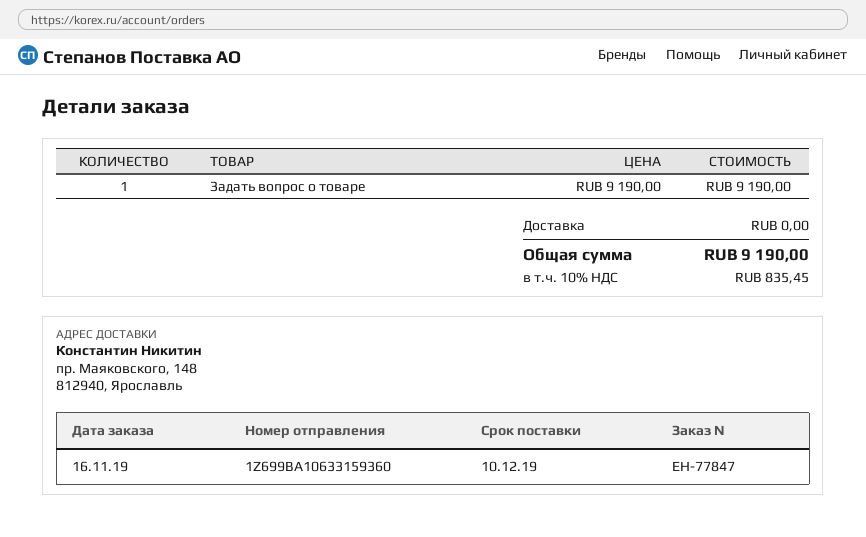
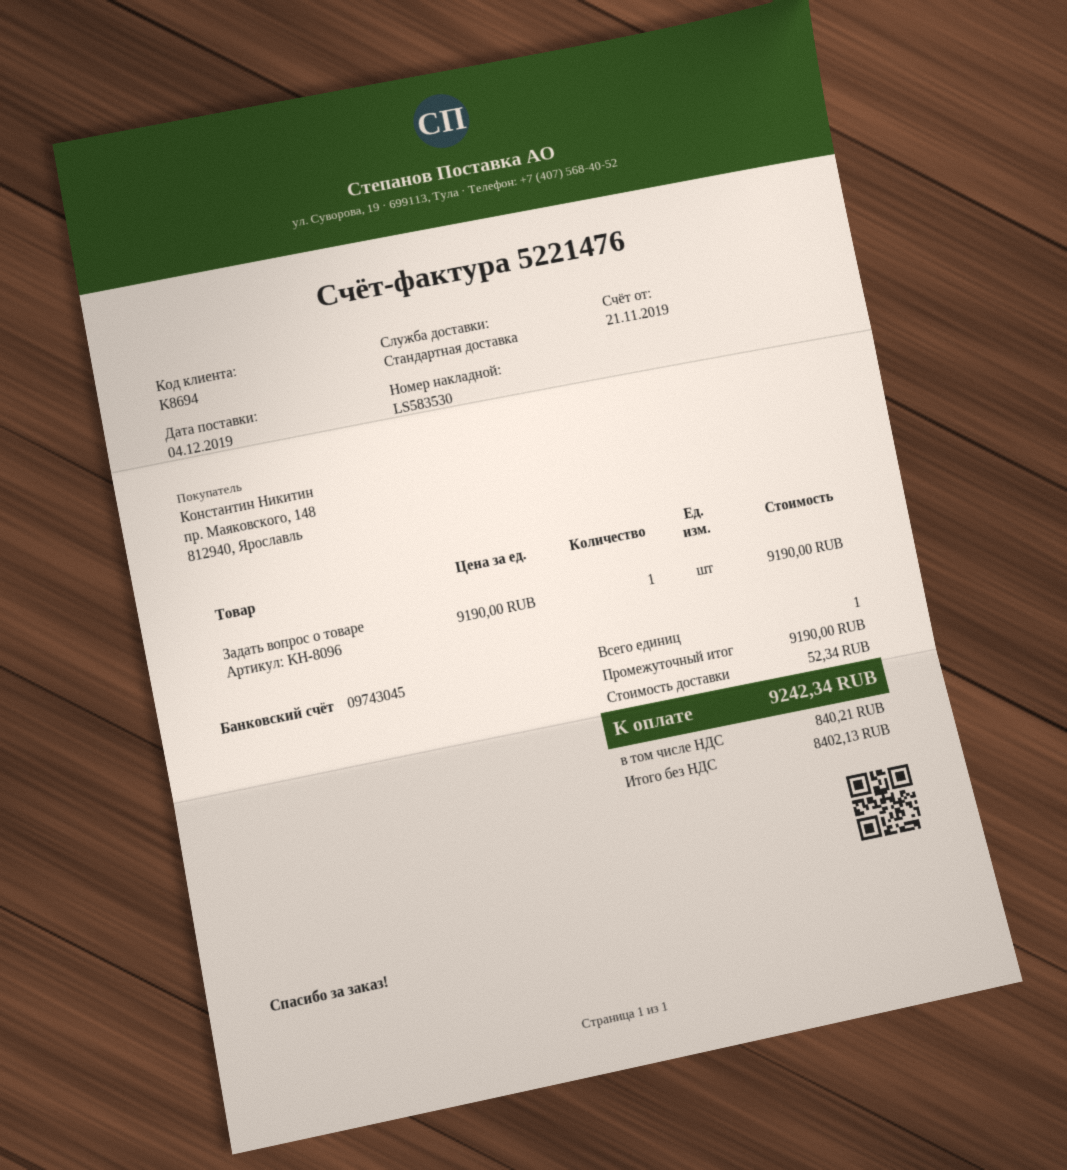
delivery date: 2019-12-10 -> 2019-12-04
shipping: 0.00 -> 52.34
tax: 835.45 -> 840.21
total: 9190.00 -> 9242.34

